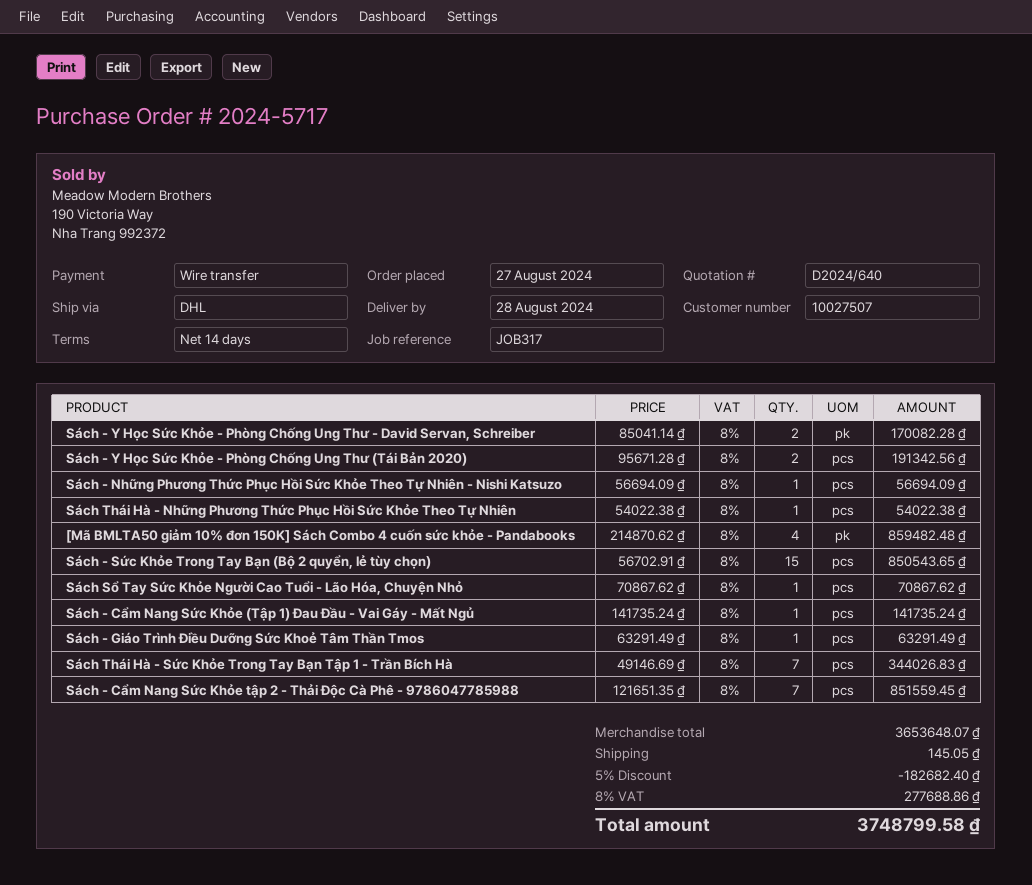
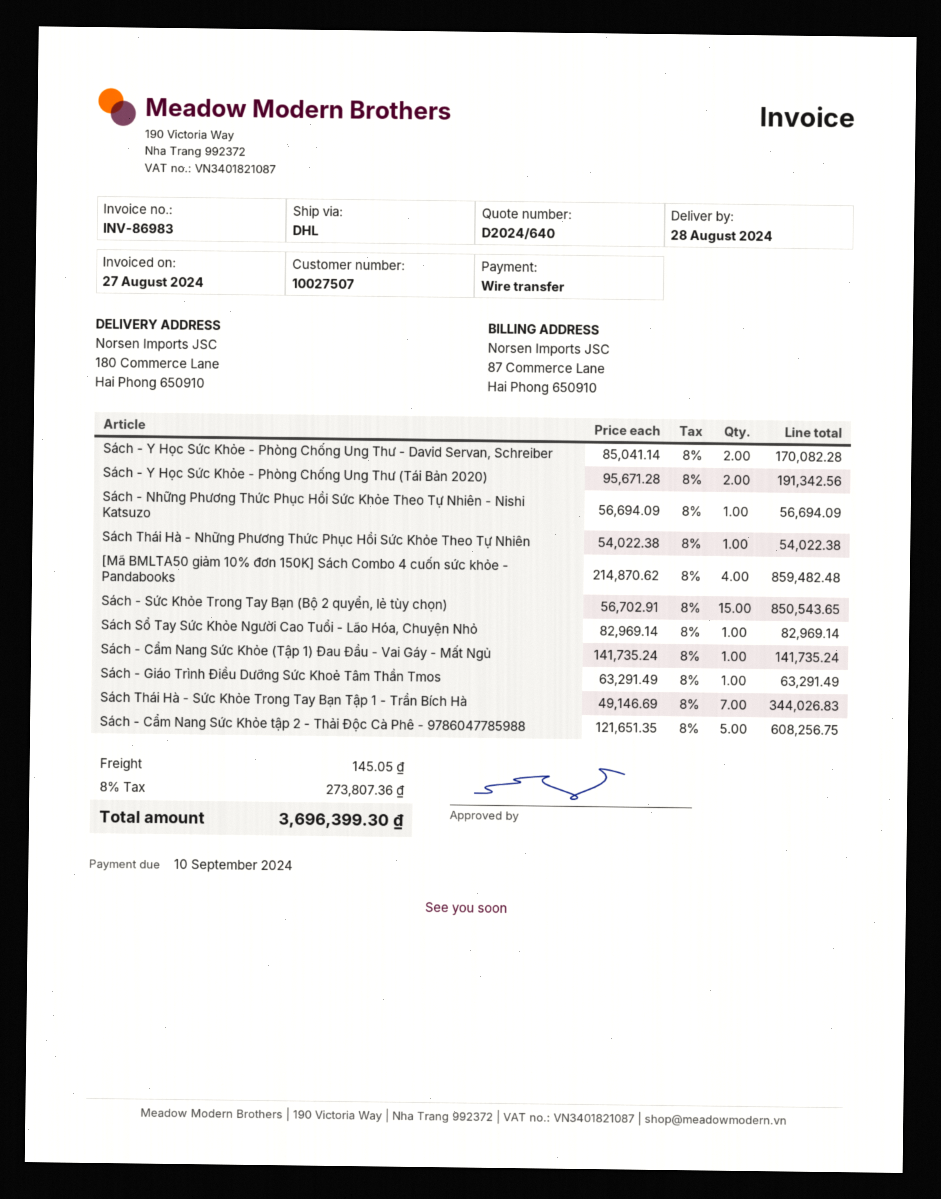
Sách Sổ Tay Sức Khỏe Người Cao Tuổi - Lão Hóa, Chuyện Nhỏ: 1 x 70867.62 = 70867.62 -> 1 x 82969.14 = 82969.14
Sách - Cẩm Nang Sức Khỏe tập 2 - Thải Độc Cà Phê - 9786047785988: 7 x 121651.35 = 851559.45 -> 5 x 121651.35 = 608256.75
discount: 5% = 182682.40 -> none
tax: 8% = 277688.86 -> 8% = 273807.36
total: 3748799.58 -> 3696399.30

